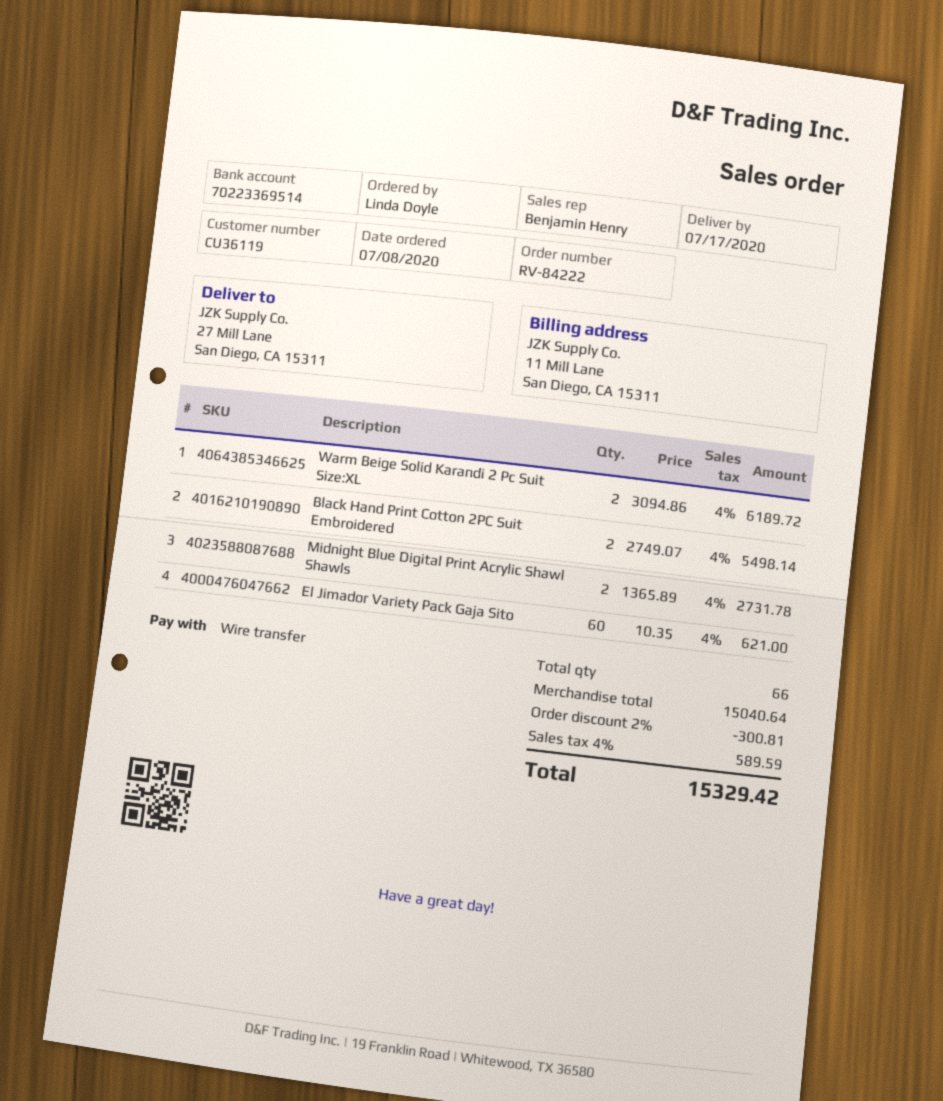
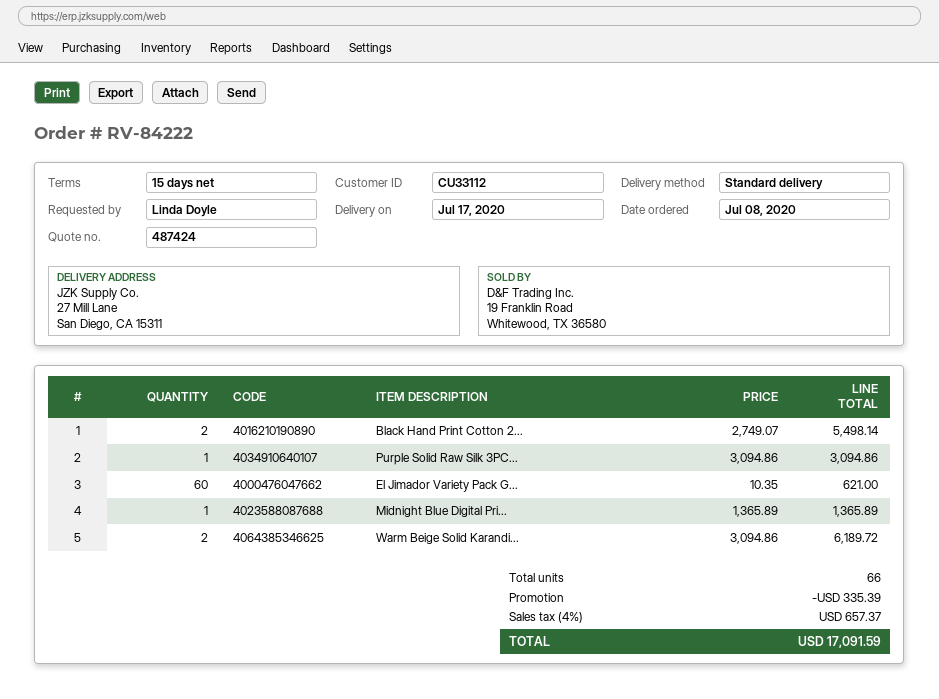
customer number: CU36119 -> CU33112
Midnight Blue Digital Print Acrylic Shawl Shawls: 2 x 1365.89 = 2731.78 -> 1 x 1365.89 = 1365.89
Purple Solid Raw Silk 3PC...: none -> 1 x 3094.86 = 3094.86
discount: 300.81 -> 335.39
tax: 4% = 589.59 -> 4% = 657.37
total: 15329.42 -> 17091.59

